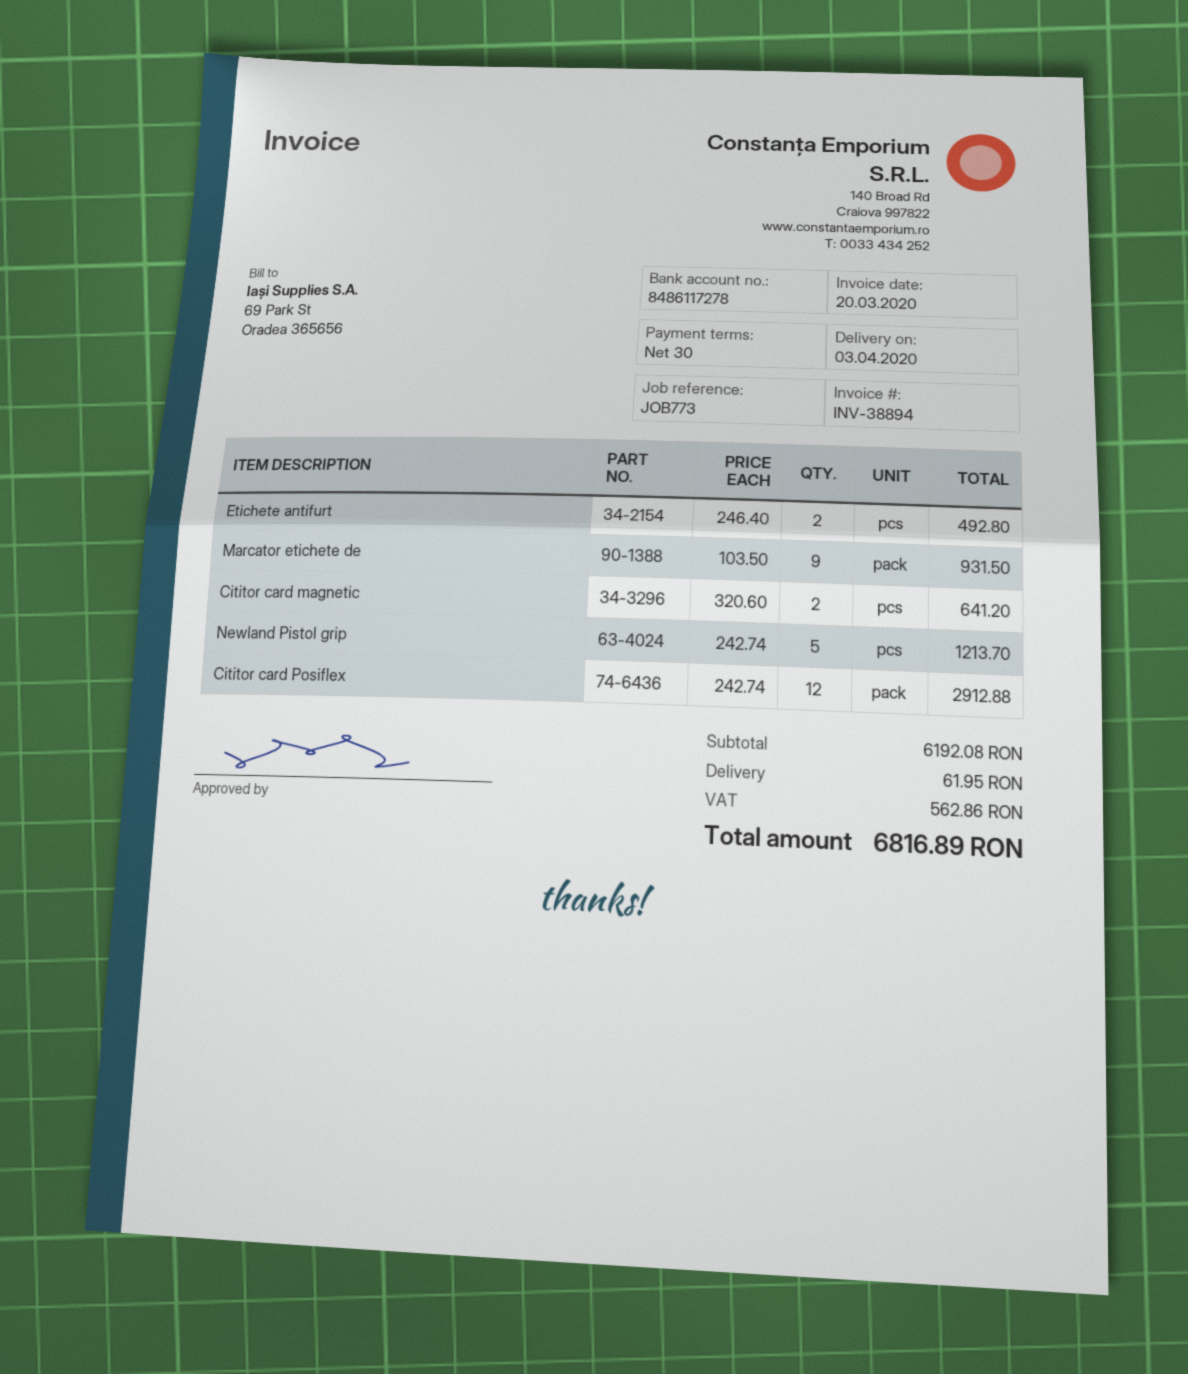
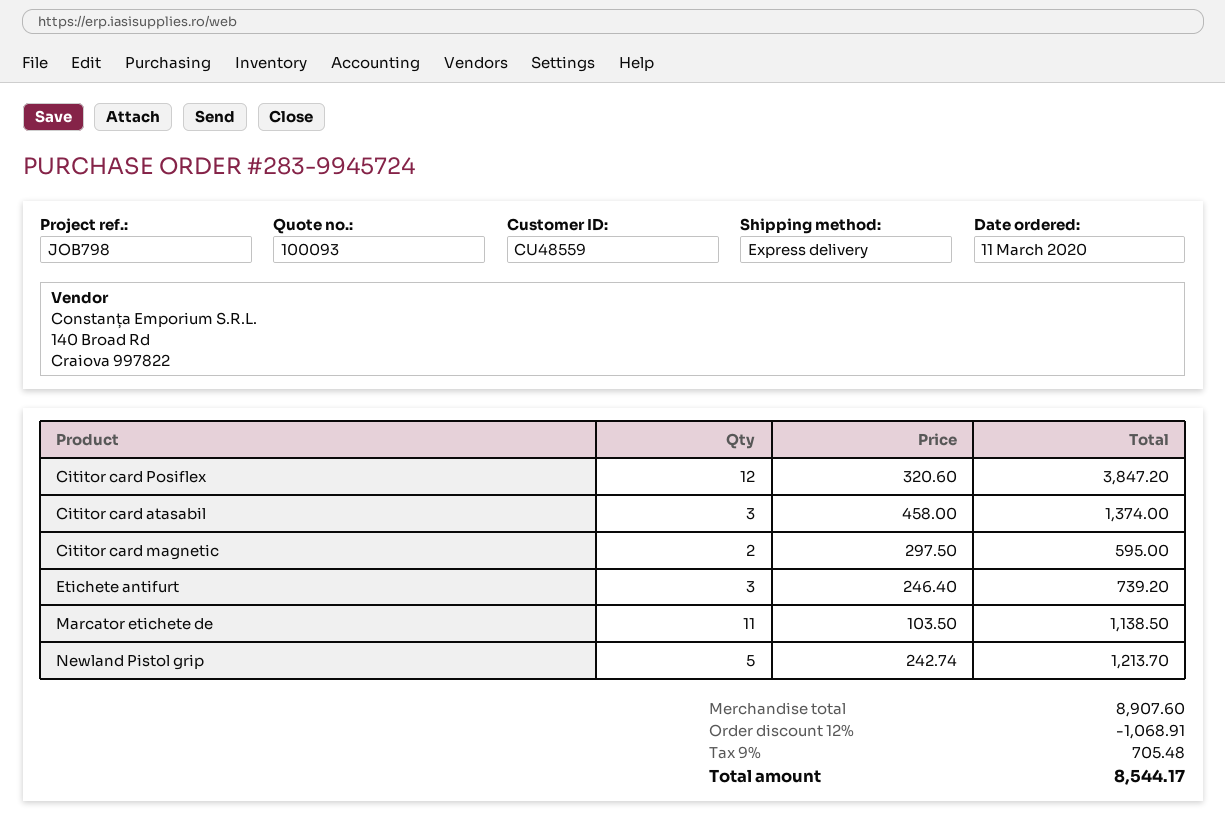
reference: JOB773 -> JOB798
Etichete antifurt: 2 x 246.40 = 492.80 -> 3 x 246.40 = 739.20
Marcator etichete de: 9 x 103.50 = 931.50 -> 11 x 103.50 = 1138.50
Cititor card magnetic: 2 x 320.60 = 641.20 -> 2 x 297.50 = 595.00
Cititor card Posiflex: 12 x 242.74 = 2912.88 -> 12 x 320.60 = 3847.20
Cititor card atasabil: none -> 3 x 458.00 = 1374.00
subtotal: 6192.08 -> 8907.60
discount: none -> 12% = 1068.91
shipping: 61.95 -> none
tax: 562.86 -> 705.48
total: 6816.89 -> 8544.17

